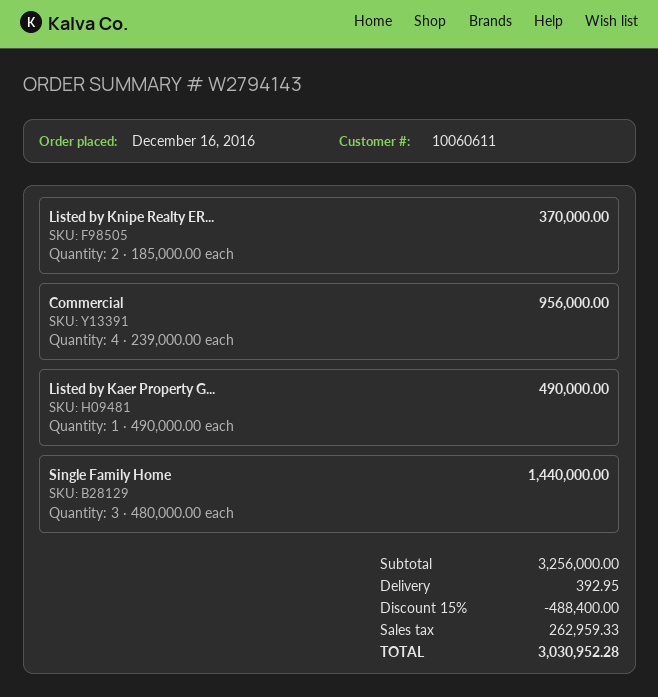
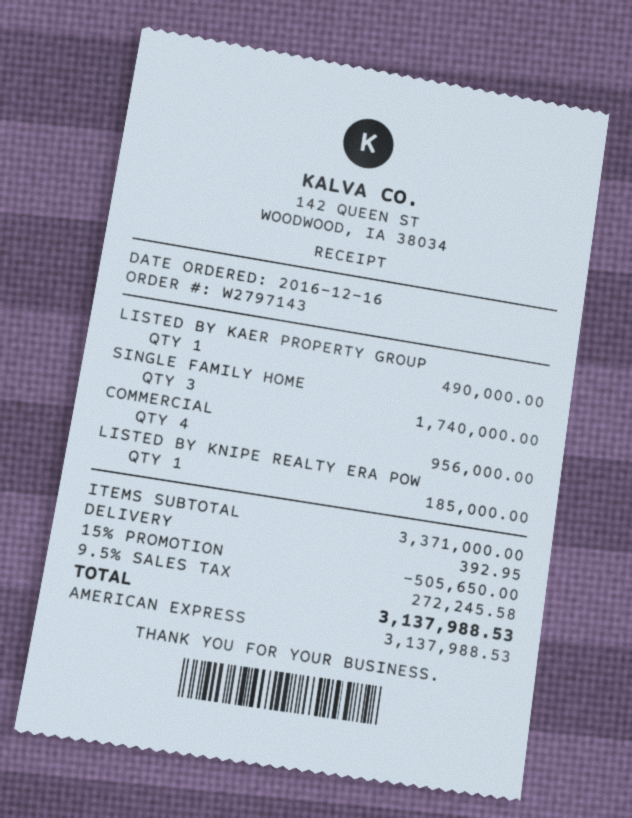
order number: W2794143 -> W2797143
Listed by Knipe Realty ER...: 2 for 370000.00 -> 1 for 185000.00
Single Family Home: 3 for 1440000.00 -> 3 for 1740000.00
subtotal: 3256000.00 -> 3371000.00
discount: 15% = 488400.00 -> 15% = 505650.00
tax: 262959.33 -> 272245.58
total: 3030952.28 -> 3137988.53

